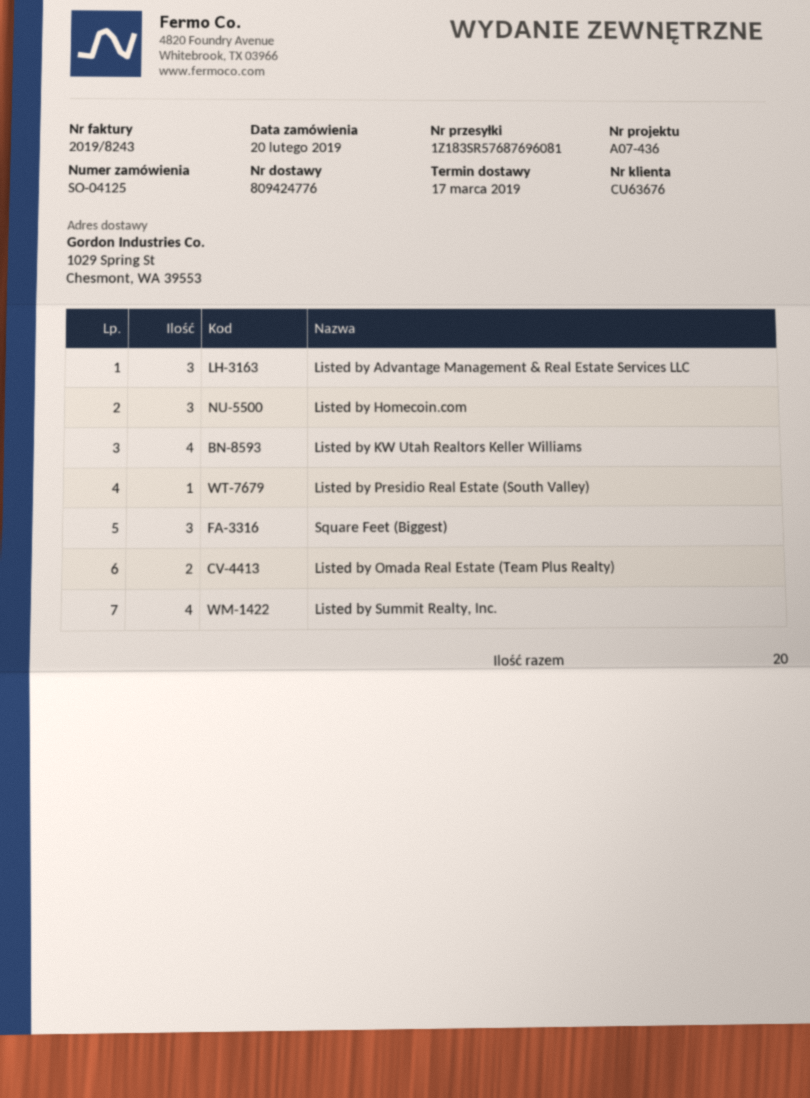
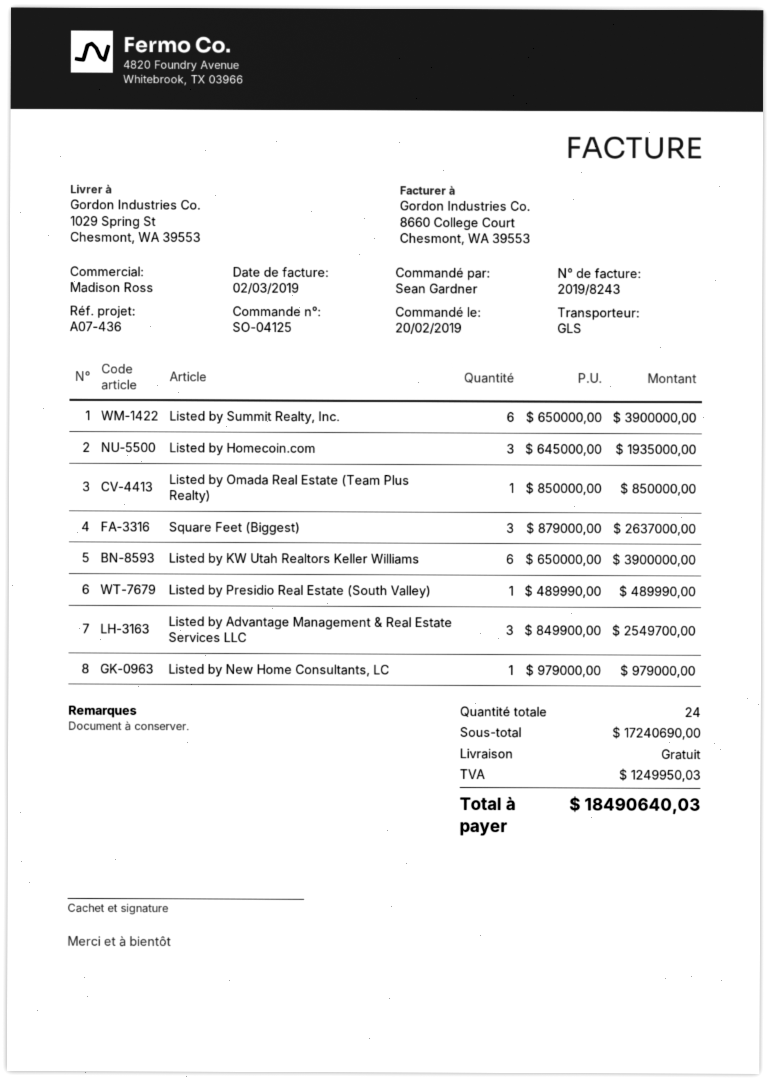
Listed by KW Utah Realtors Keller Williams: 4 -> 6
Listed by Omada Real Estate (Team Plus Realty): 2 -> 1
Listed by Summit Realty, Inc.: 4 -> 6
Listed by New Home Consultants, LC: none -> 1
total quantity: 20 -> 24

